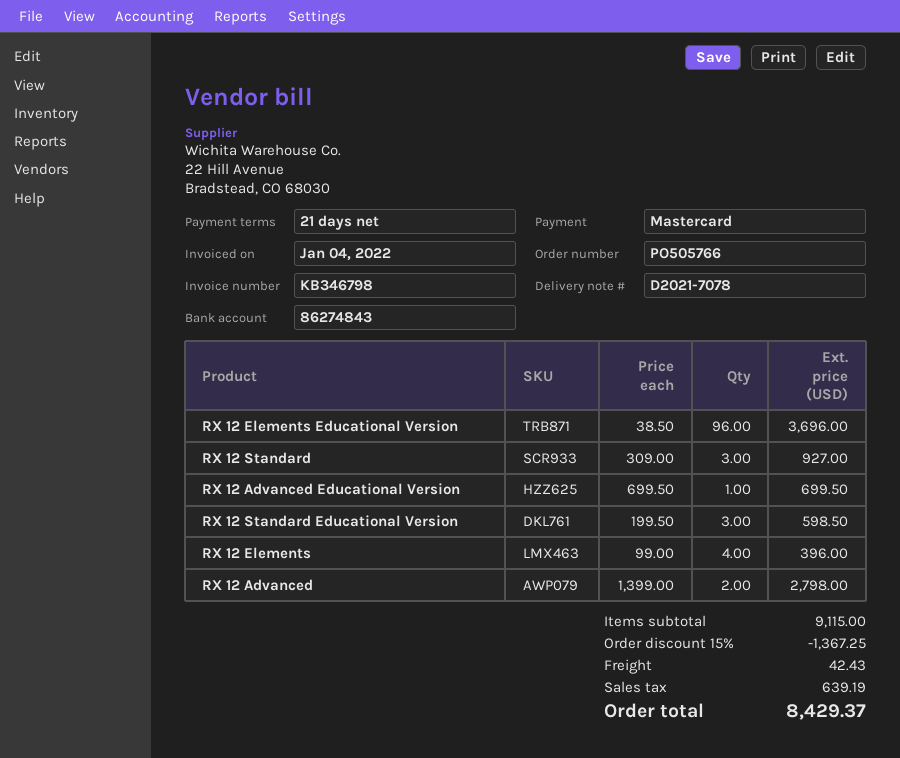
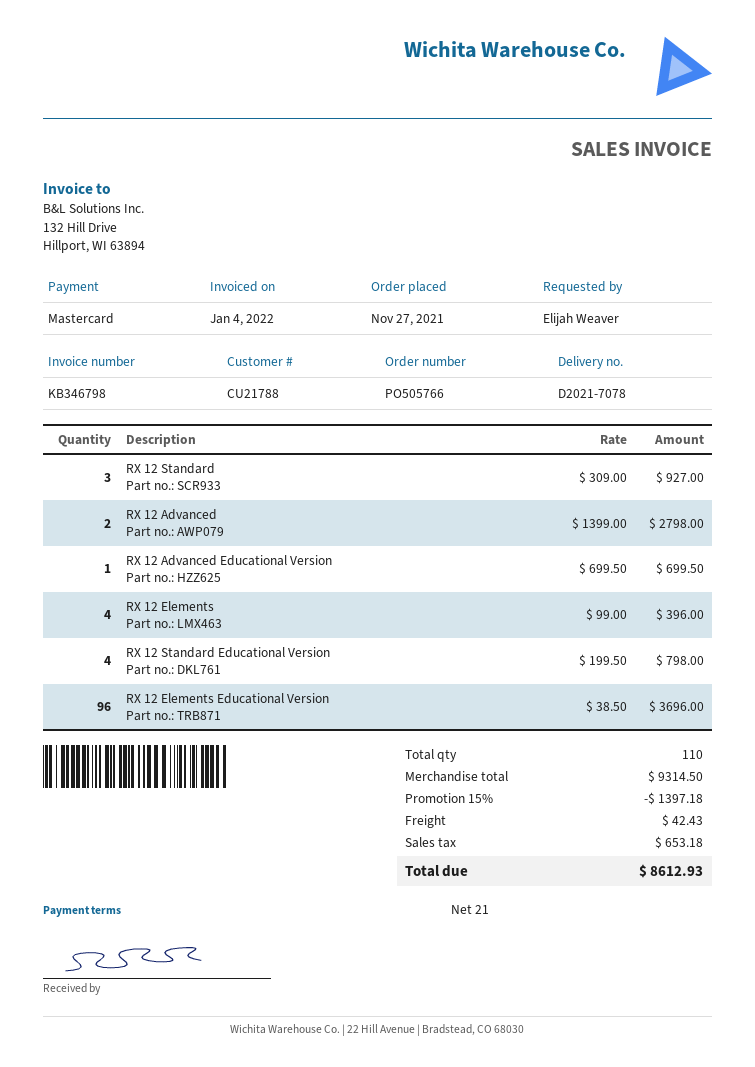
RX 12 Standard Educational Version: 3 x 199.50 = 598.50 -> 4 x 199.50 = 798.00
subtotal: 9115.00 -> 9314.50
discount: 15% = 1367.25 -> 15% = 1397.18
tax: 639.19 -> 653.18
total: 8429.37 -> 8612.93

